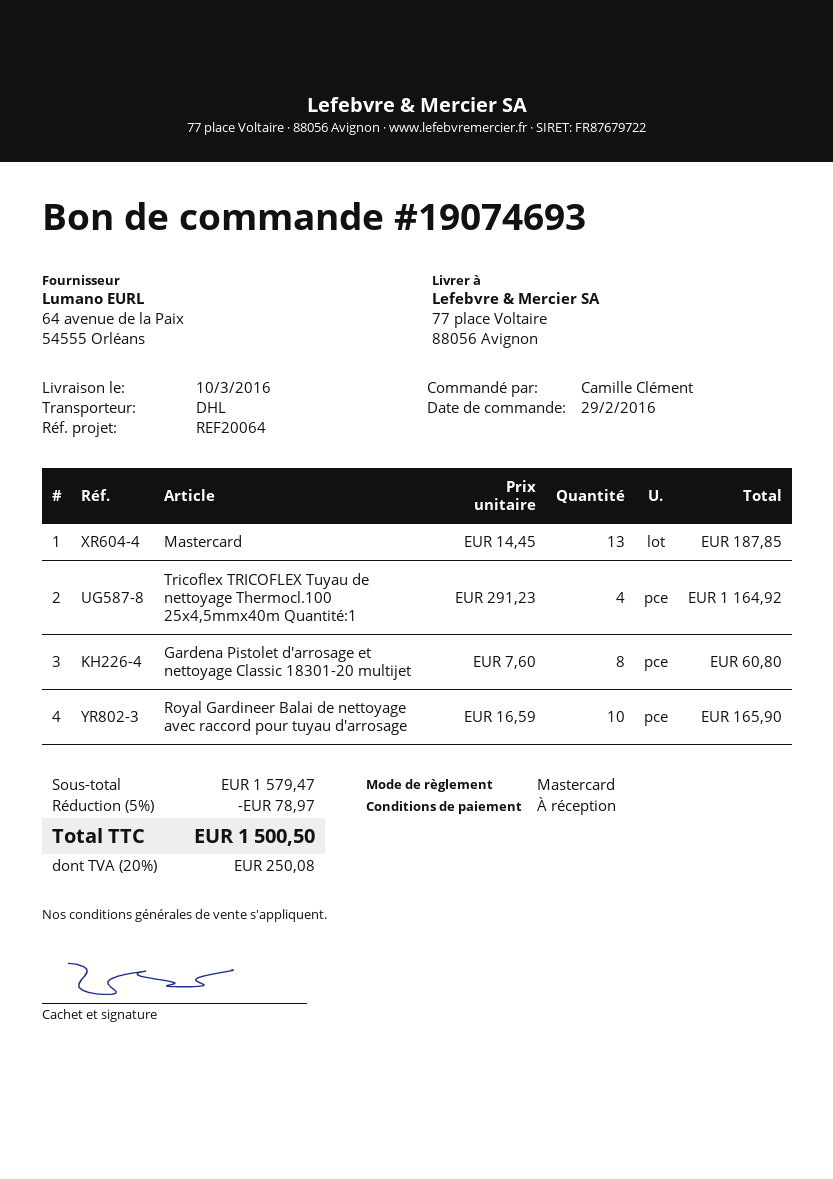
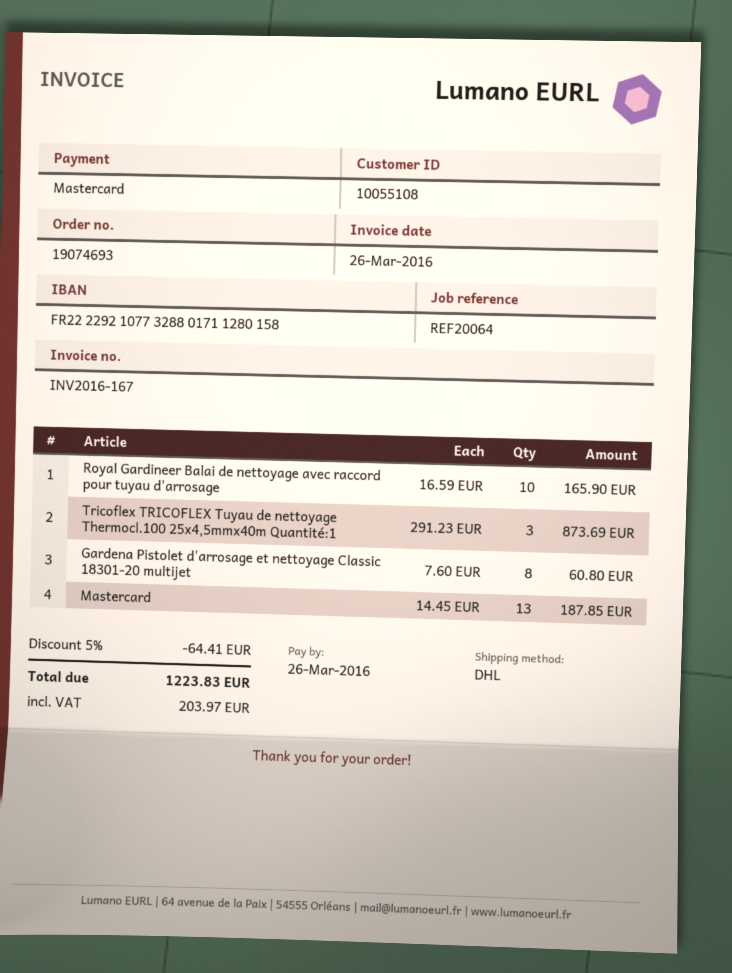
Tricoflex TRICOFLEX Tuyau de nettoyage Thermocl.100 25x4,5mmx40m Quantité:1: 4 x 291.23 = 1164.92 -> 3 x 291.23 = 873.69
discount: 5% = 78.97 -> 5% = 64.41
tax: 250.08 -> 203.97
total: 1500.50 -> 1223.83

